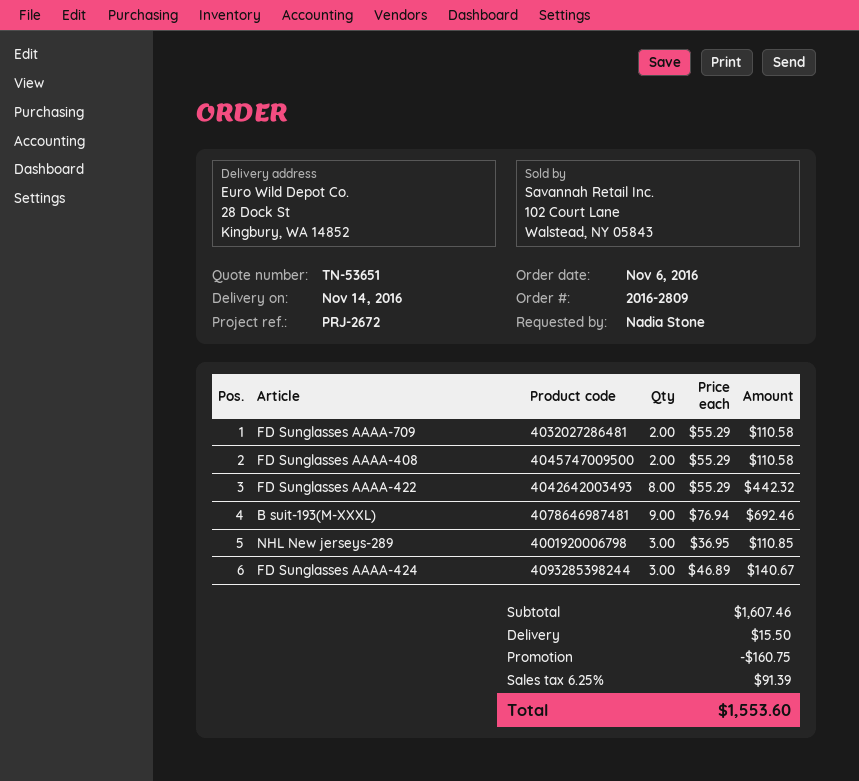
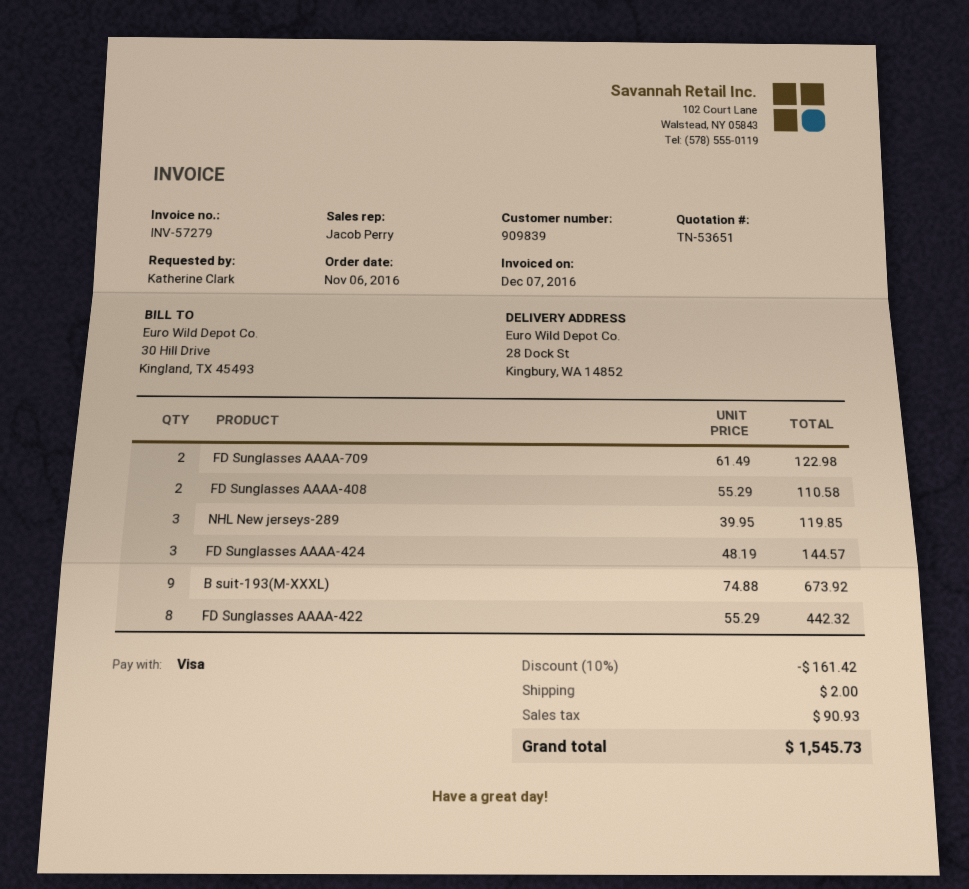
ordered by: Nadia Stone -> Katherine Clark
FD Sunglasses AAAA-709: 2 x 55.29 = 110.58 -> 2 x 61.49 = 122.98
B suit-193(M-XXXL): 9 x 76.94 = 692.46 -> 9 x 74.88 = 673.92
NHL New jerseys-289: 3 x 36.95 = 110.85 -> 3 x 39.95 = 119.85
FD Sunglasses AAAA-424: 3 x 46.89 = 140.67 -> 3 x 48.19 = 144.57
discount: 160.75 -> 161.42
shipping: 15.50 -> 2.00
tax: 91.39 -> 90.93
total: 1553.60 -> 1545.73

